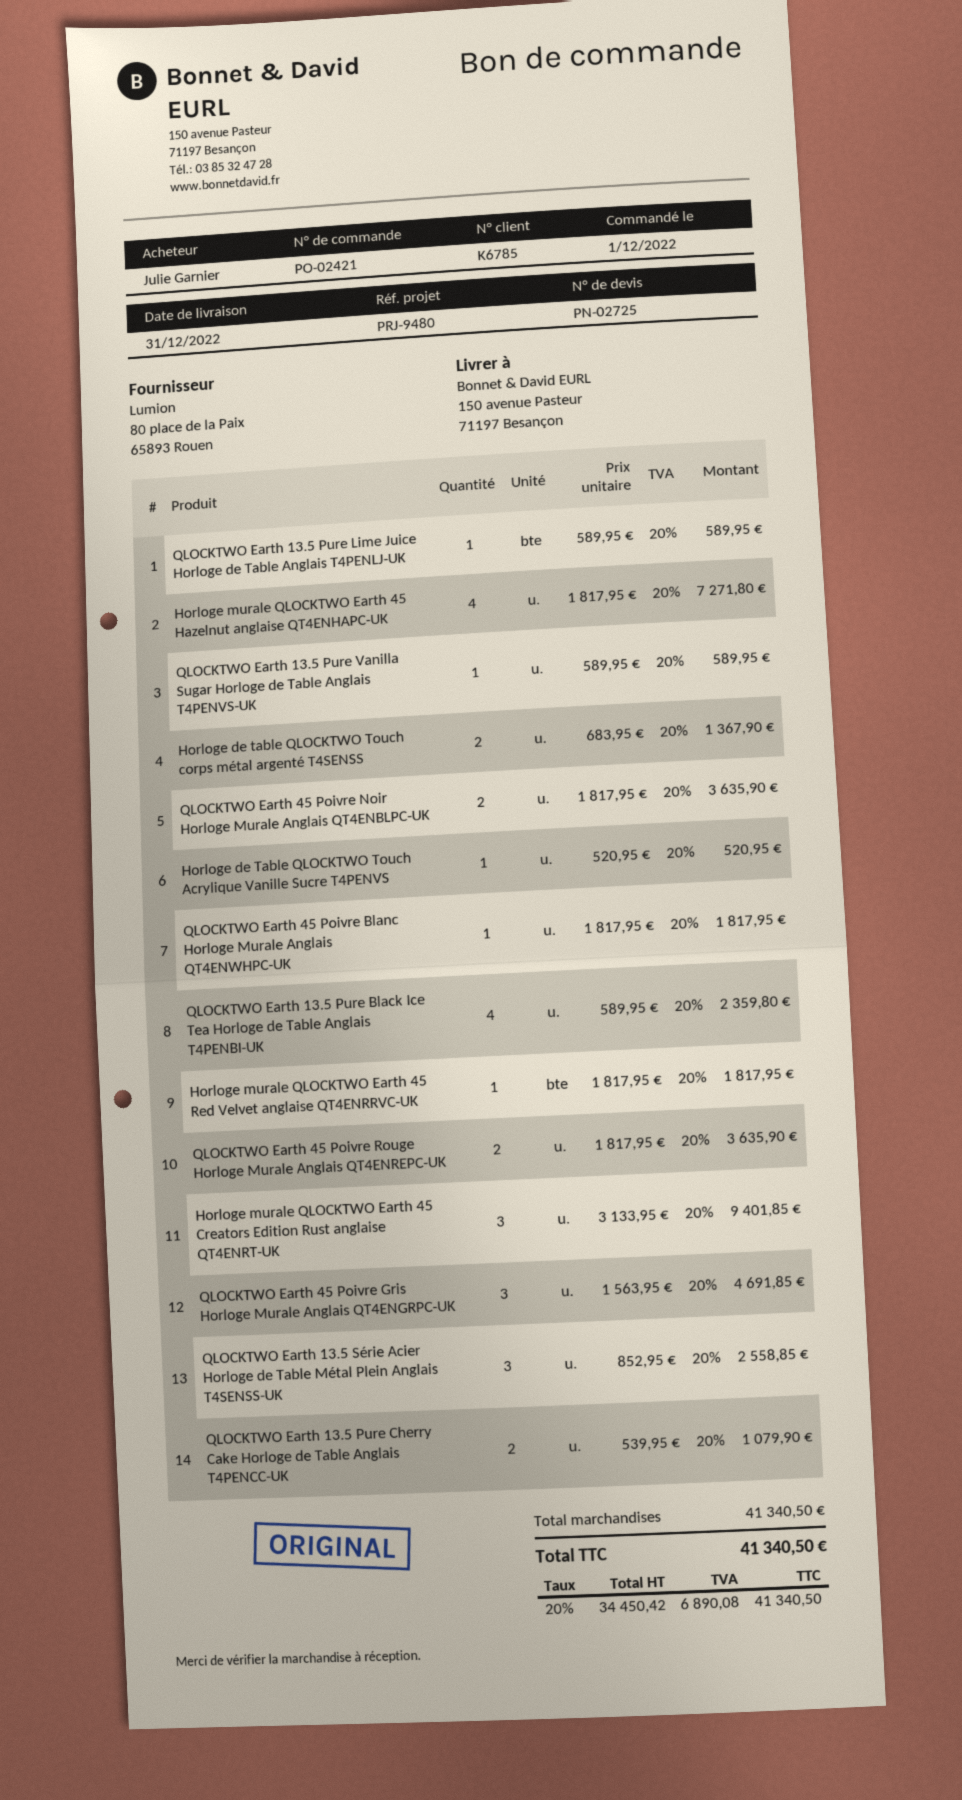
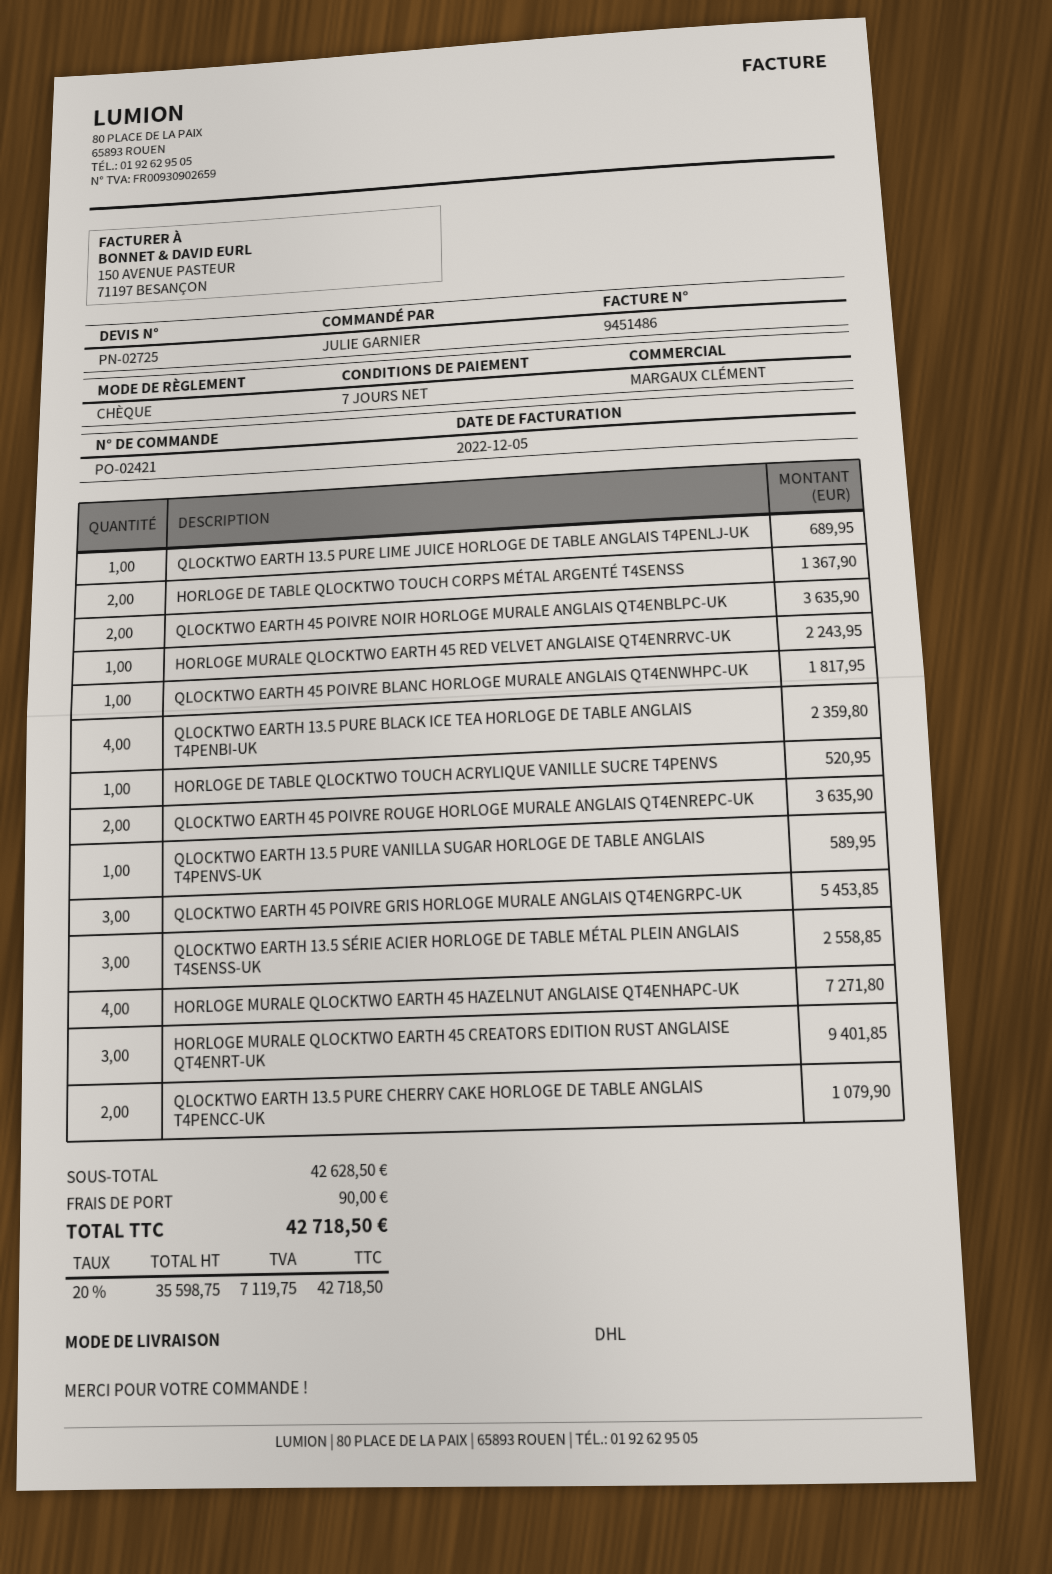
QLOCKTWO Earth 13.5 Pure Lime Juice Horloge de Table Anglais T4PENLJ-UK: 1 for 589.95 -> 1 for 689.95
Horloge murale QLOCKTWO Earth 45 Red Velvet anglaise QT4ENRRVC-UK: 1 for 1817.95 -> 1 for 2243.95
QLOCKTWO Earth 45 Poivre Gris Horloge Murale Anglais QT4ENGRPC-UK: 3 for 4691.85 -> 3 for 5453.85
subtotal: 41340.50 -> 42628.50
shipping: none -> 90.00
net: 34450.42 -> 35598.75
tax: 20% = 6890.08 -> 20% = 7119.75
total: 41340.50 -> 42718.50

